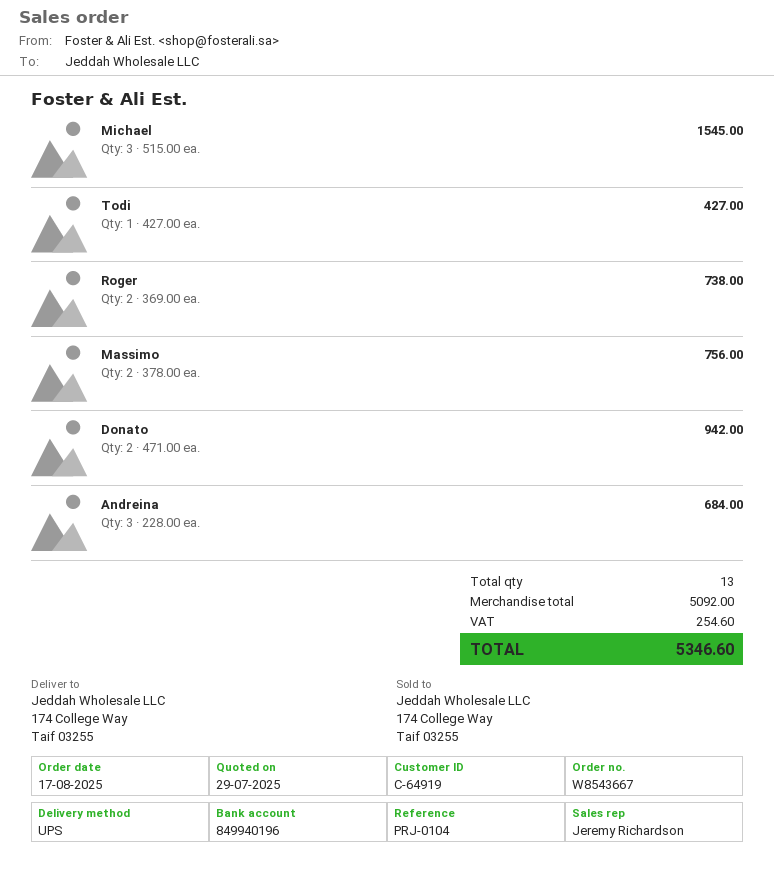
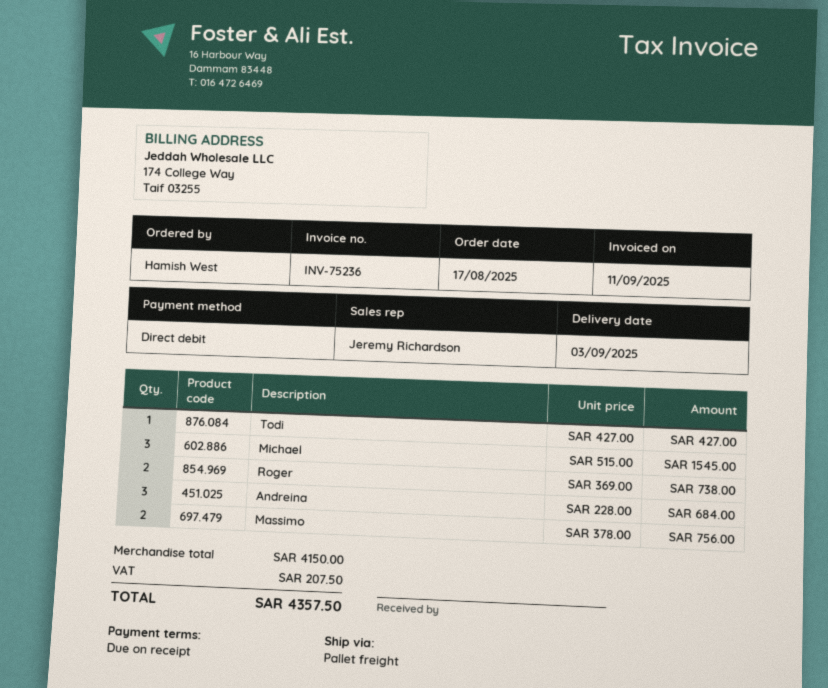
shipping method: UPS -> pallet freight
Donato: 2 x 471.00 = 942.00 -> none
subtotal: 5092.00 -> 4150.00
tax: 254.60 -> 207.50
total: 5346.60 -> 4357.50

